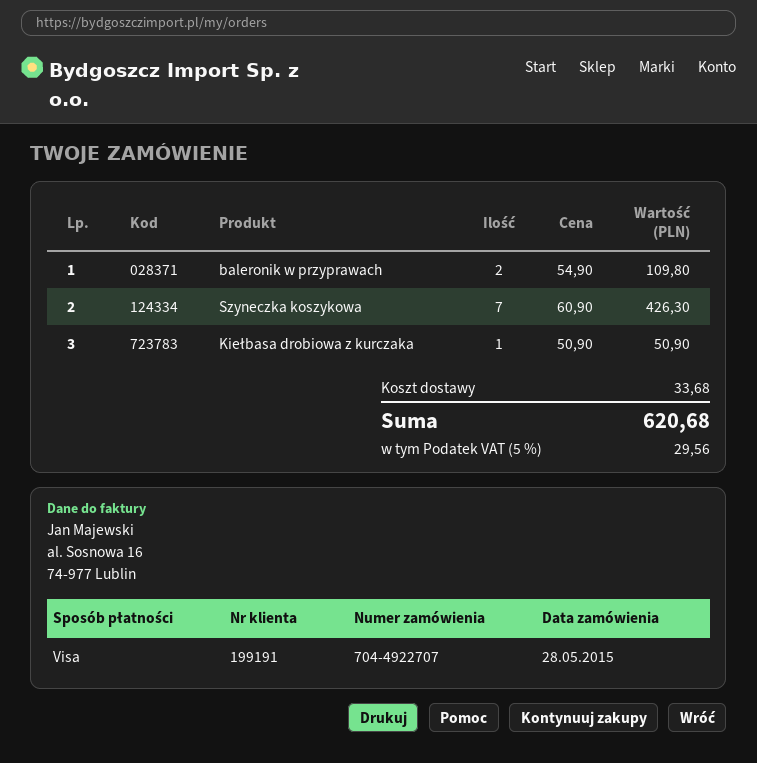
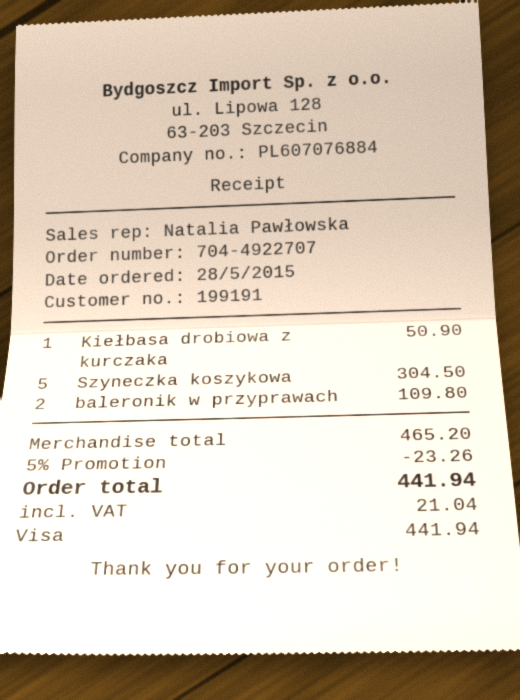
Szyneczka koszykowa: 7 for 426.30 -> 5 for 304.50
discount: none -> 5% = 23.26
shipping: 33.68 -> none
tax: 29.56 -> 21.04
total: 620.68 -> 441.94

